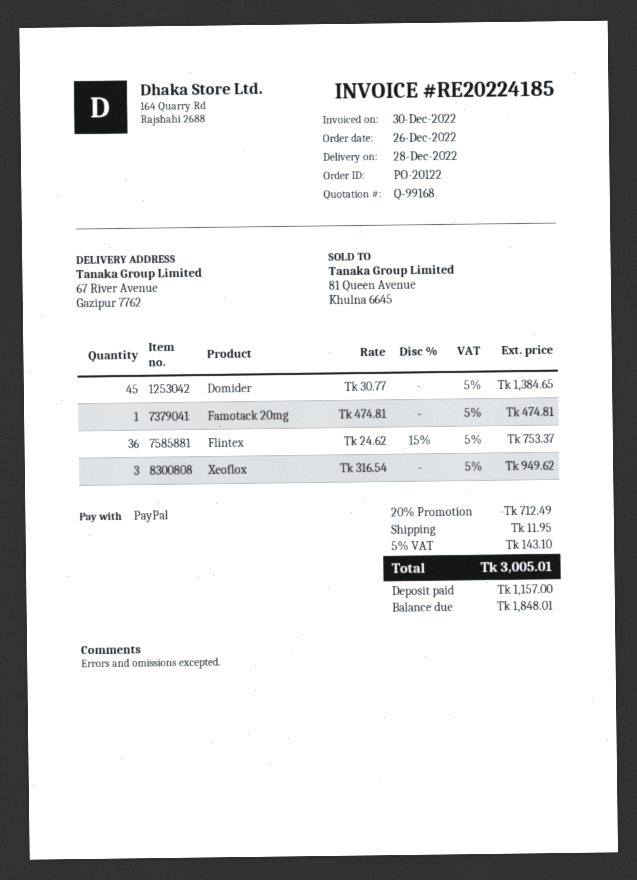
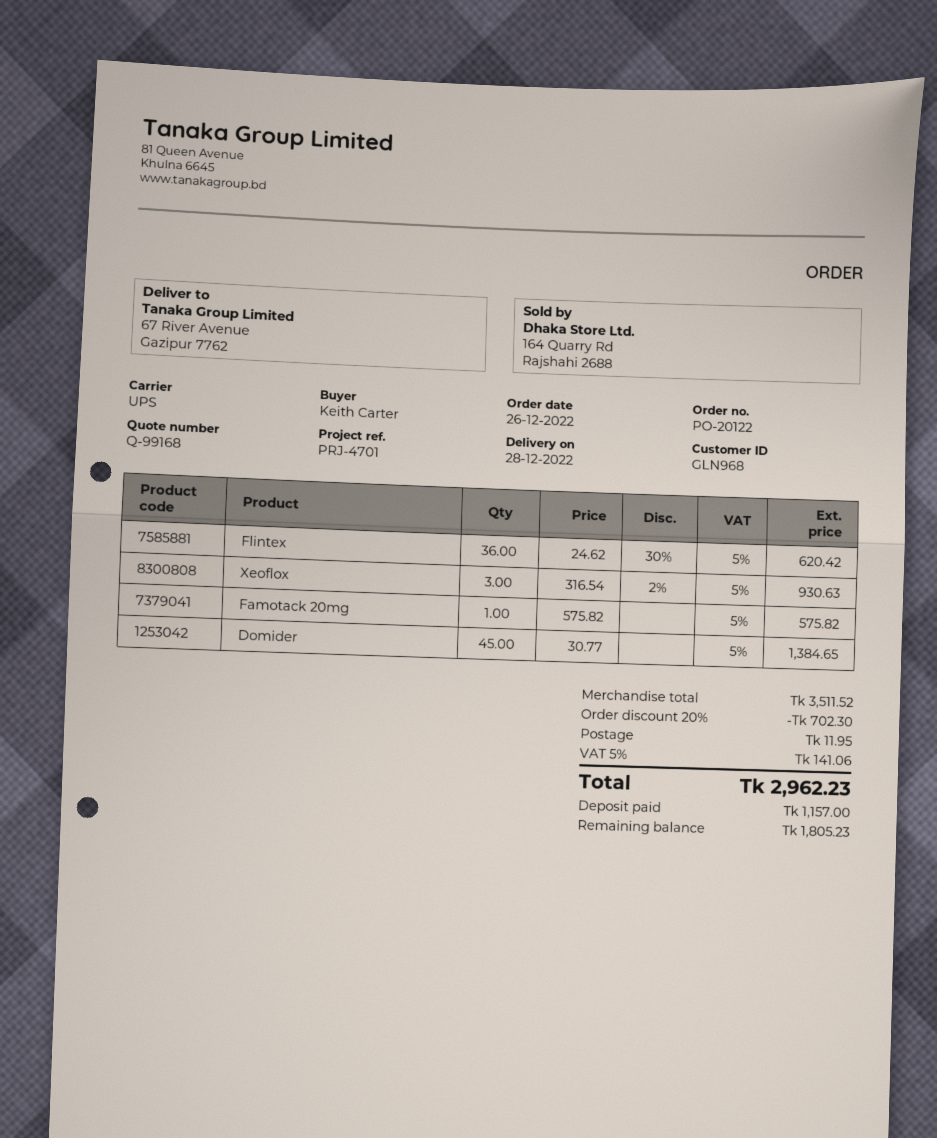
Famotack 20mg: 1 x 474.81 = 474.81 -> 1 x 575.82 = 575.82
Flintex: 36 x 24.62 - 15% = 753.37 -> 36 x 24.62 - 30% = 620.42
Xeoflox: 3 x 316.54 = 949.62 -> 3 x 316.54 - 2% = 930.63
discount: 20% = 712.49 -> 20% = 702.30
tax: 5% = 143.10 -> 5% = 141.06
total: 3005.01 -> 2962.23
balance: 1848.01 -> 1805.23

